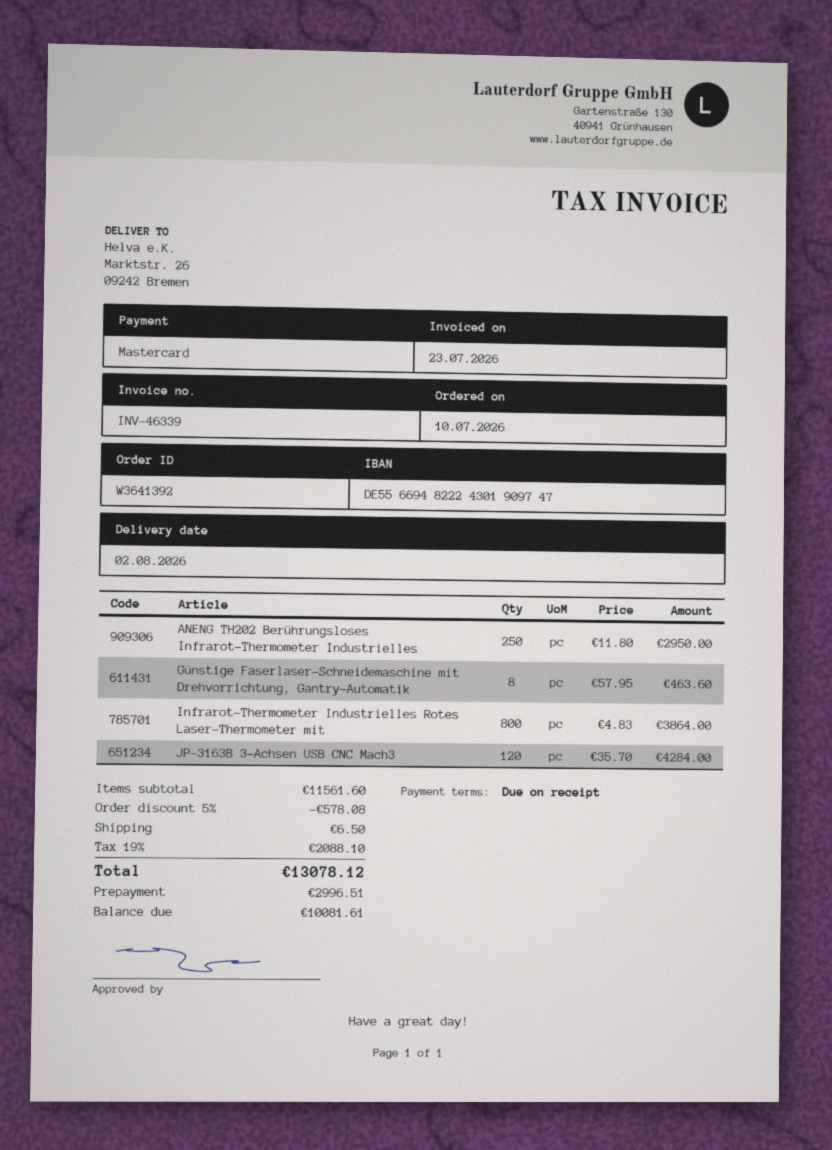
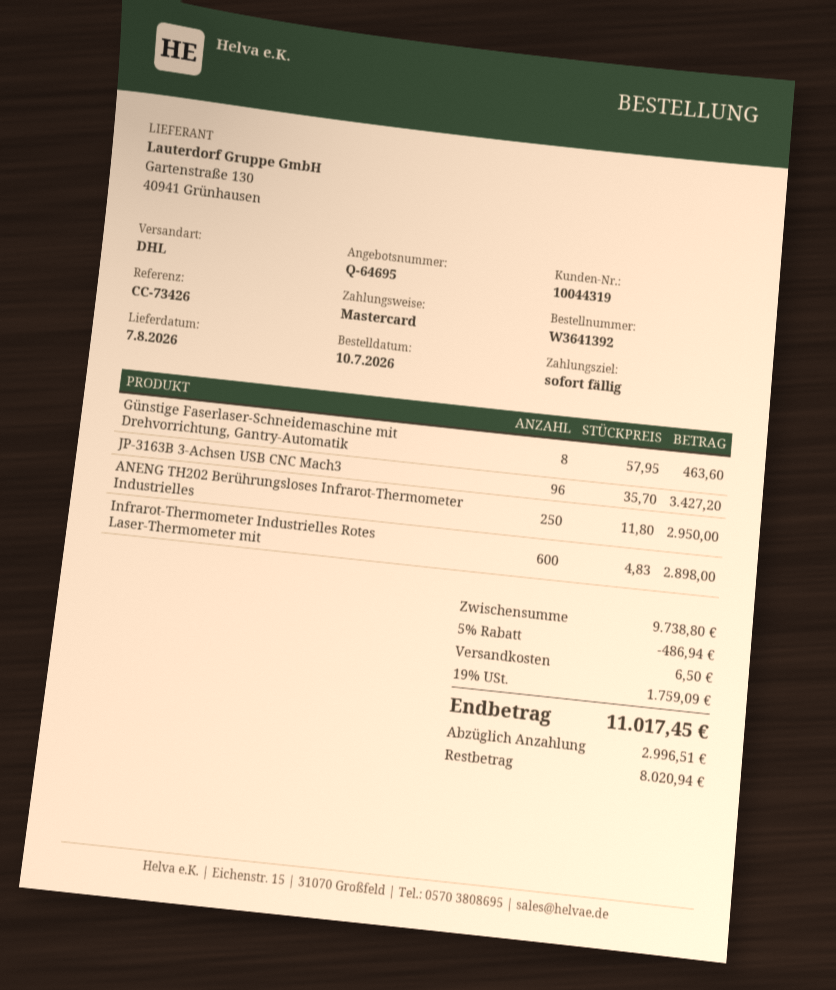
delivery date: 2026-08-02 -> 2026-08-07
Infrarot-Thermometer Industrielles Rotes Laser-Thermometer mit: 800 x 4.83 = 3864.00 -> 600 x 4.83 = 2898.00
JP-3163B 3-Achsen USB CNC Mach3: 120 x 35.70 = 4284.00 -> 96 x 35.70 = 3427.20
subtotal: 11561.60 -> 9738.80
discount: 5% = 578.08 -> 5% = 486.94
tax: 19% = 2088.10 -> 19% = 1759.09
total: 13078.12 -> 11017.45
balance: 10081.61 -> 8020.94

